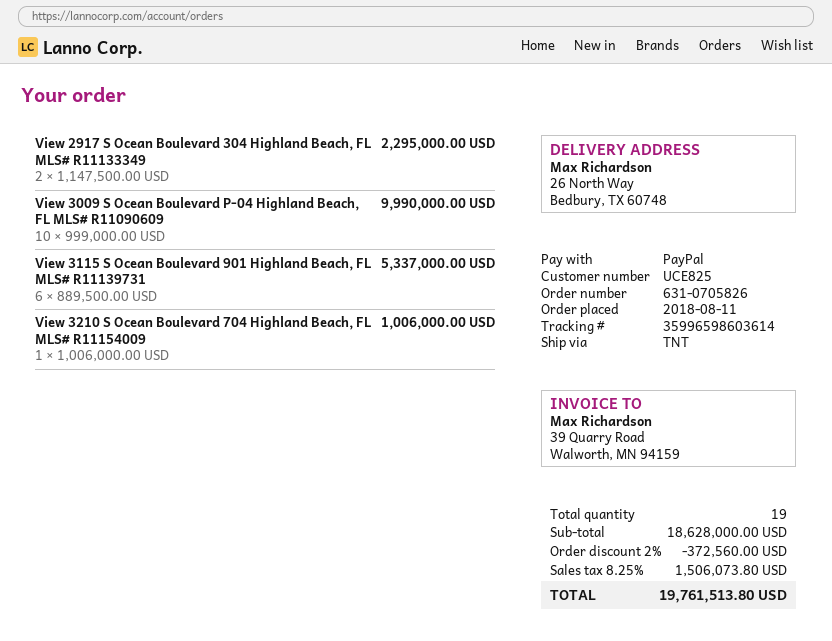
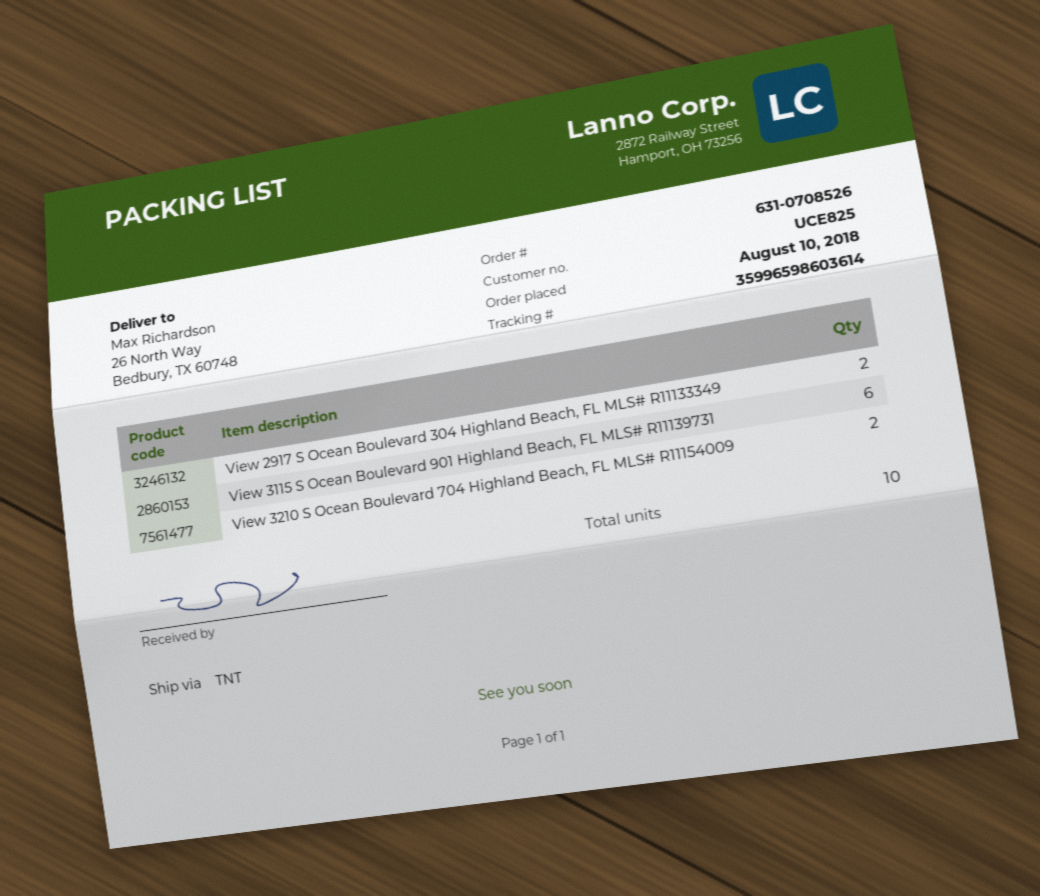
order number: 631-0705826 -> 631-0708526
order date: 2018-08-11 -> 2018-08-10
View 3009 S Ocean Boulevard P-04 Highland Beach, FL MLS# R11090609: 10 -> none
View 3210 S Ocean Boulevard 704 Highland Beach, FL MLS# R11154009: 1 -> 2
total quantity: 19 -> 10

